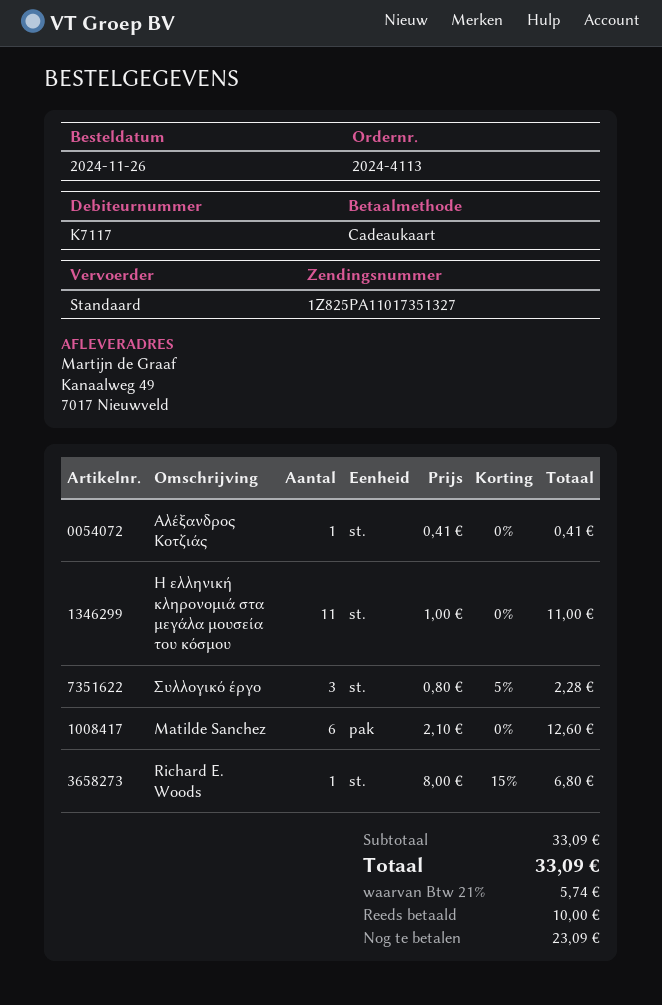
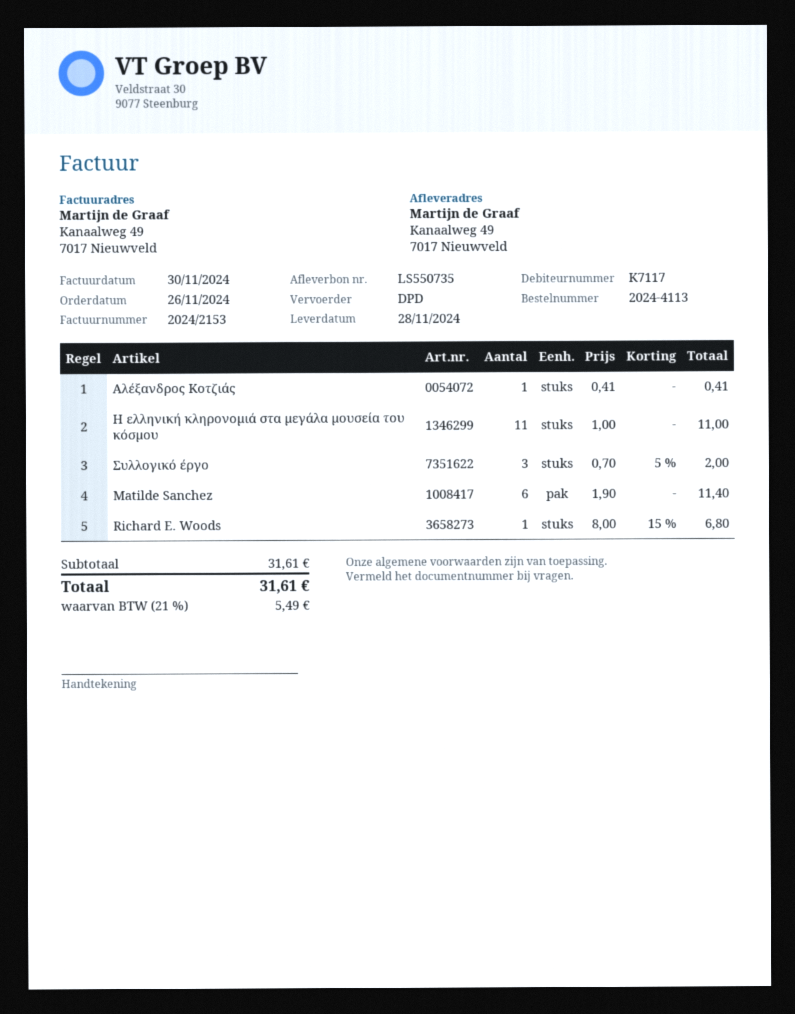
shipping method: standard -> DPD
Συλλογικό έργο: 3 x 0.80 - 5% = 2.28 -> 3 x 0.70 - 5% = 2.00
Matilde Sanchez: 6 x 2.10 = 12.60 -> 6 x 1.90 = 11.40
subtotal: 33.09 -> 31.61
tax: 21% = 5.74 -> 21% = 5.49
total: 33.09 -> 31.61

